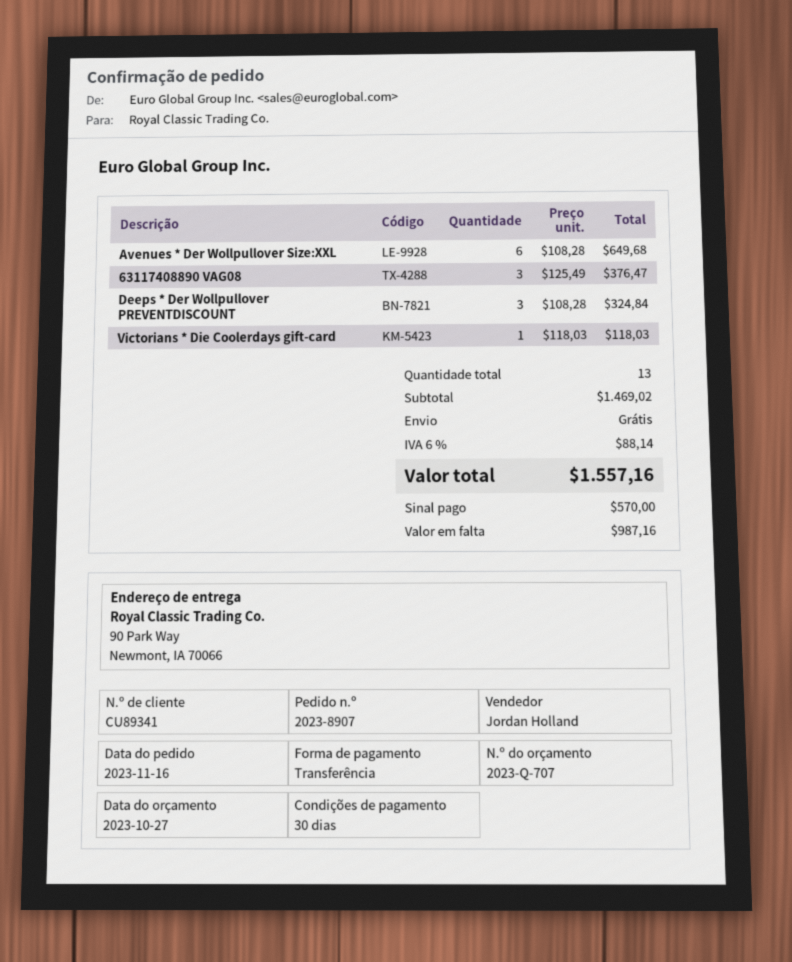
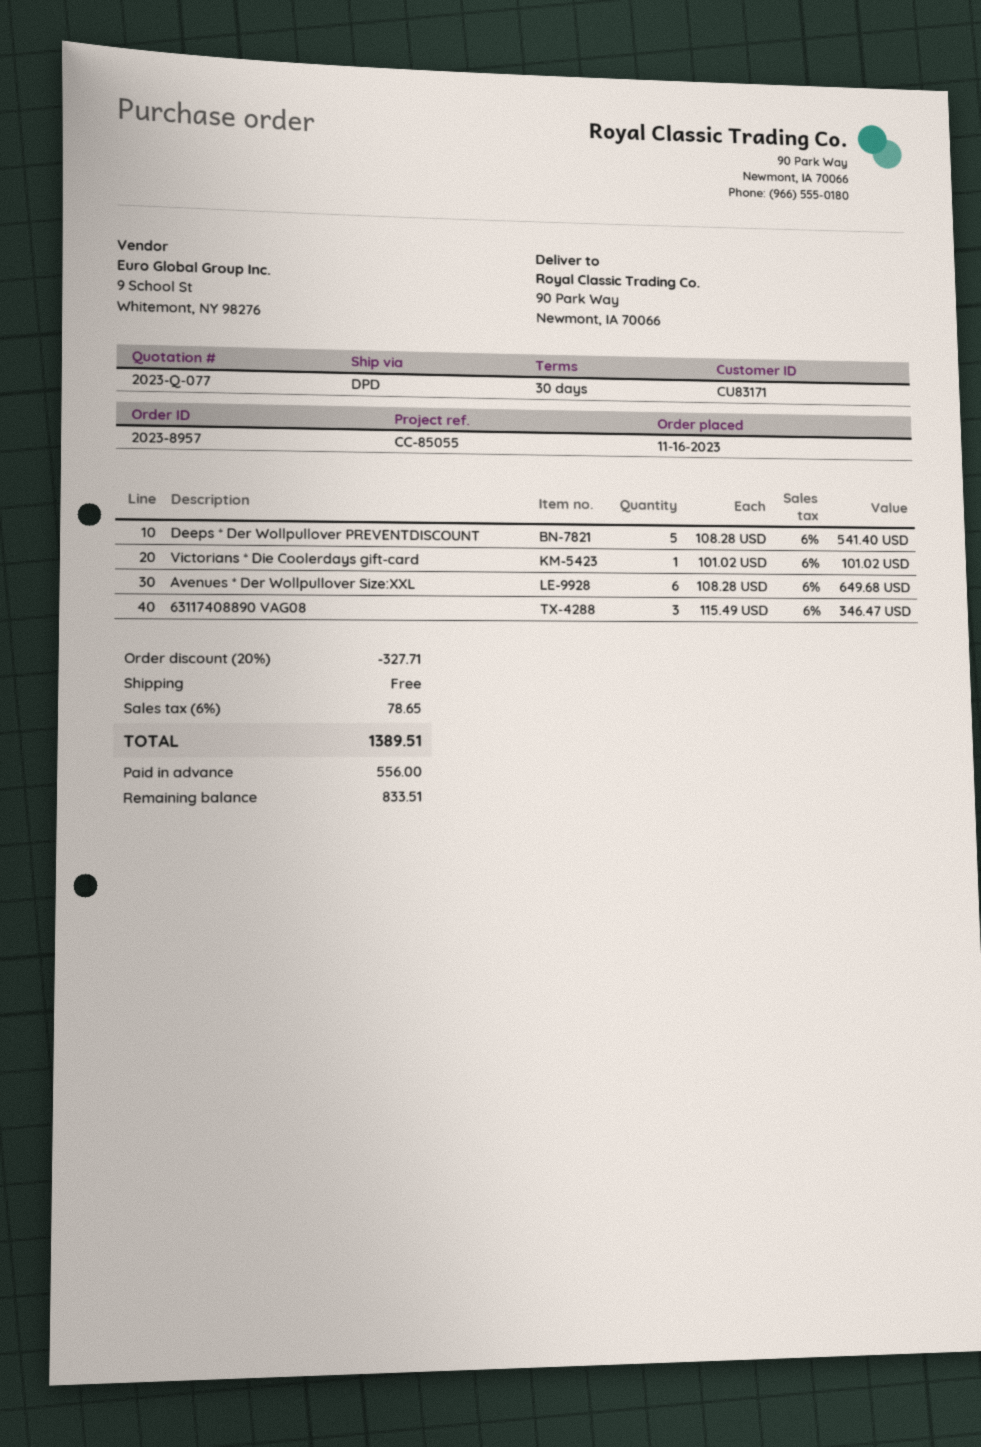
quote number: 2023-Q-707 -> 2023-Q-077
order number: 2023-8907 -> 2023-8957
customer number: CU89341 -> CU83171
63117408890 VAG08: 3 x 125.49 = 376.47 -> 3 x 115.49 = 346.47
Deeps * Der Wollpullover PREVENTDISCOUNT: 3 x 108.28 = 324.84 -> 5 x 108.28 = 541.40
Victorians * Die Coolerdays gift-card: 1 x 118.03 = 118.03 -> 1 x 101.02 = 101.02
discount: none -> 20% = 327.71
tax: 6% = 88.14 -> 6% = 78.65
total: 1557.16 -> 1389.51
deposit: 570.00 -> 556.00
balance: 987.16 -> 833.51

